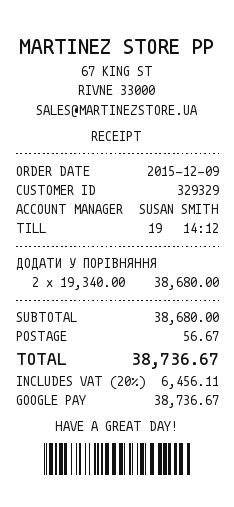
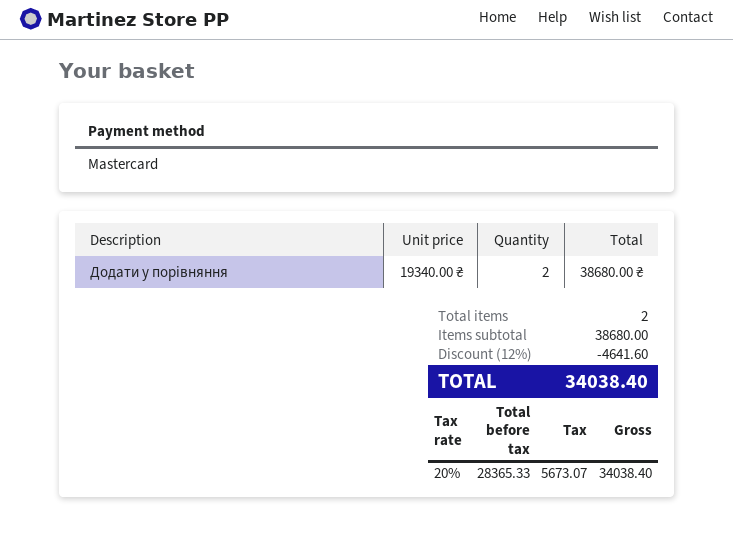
payment method: Google Pay -> Mastercard
discount: none -> 12% = 4641.60
shipping: 56.67 -> none
tax: 20% = 6456.11 -> 20% = 5673.07
total: 38736.67 -> 34038.40

